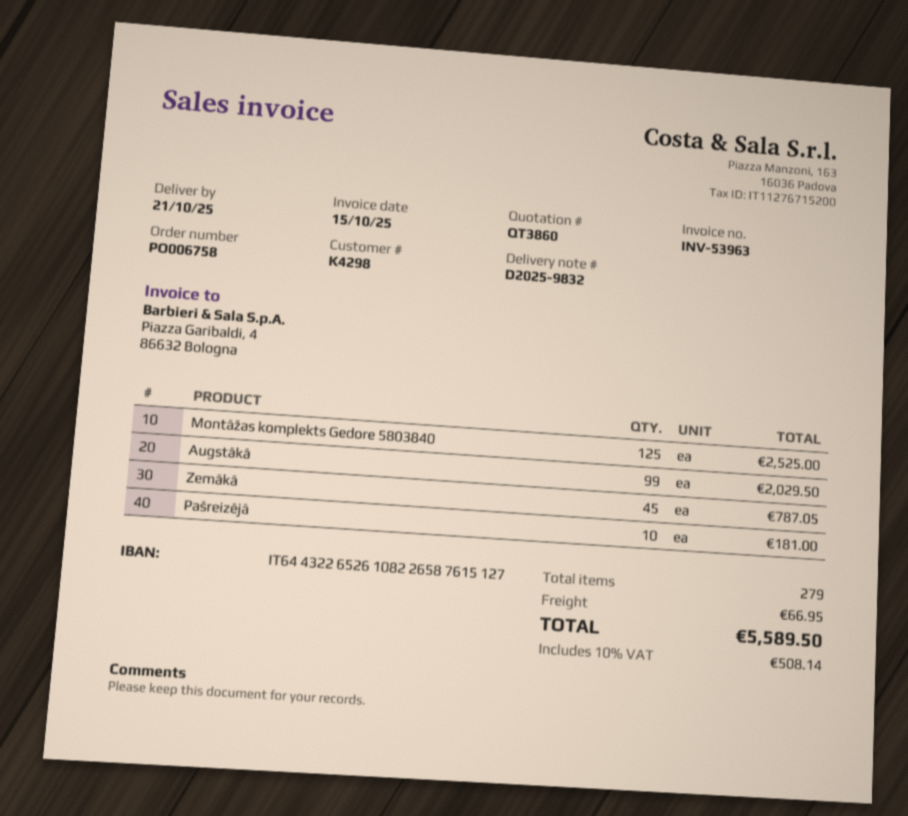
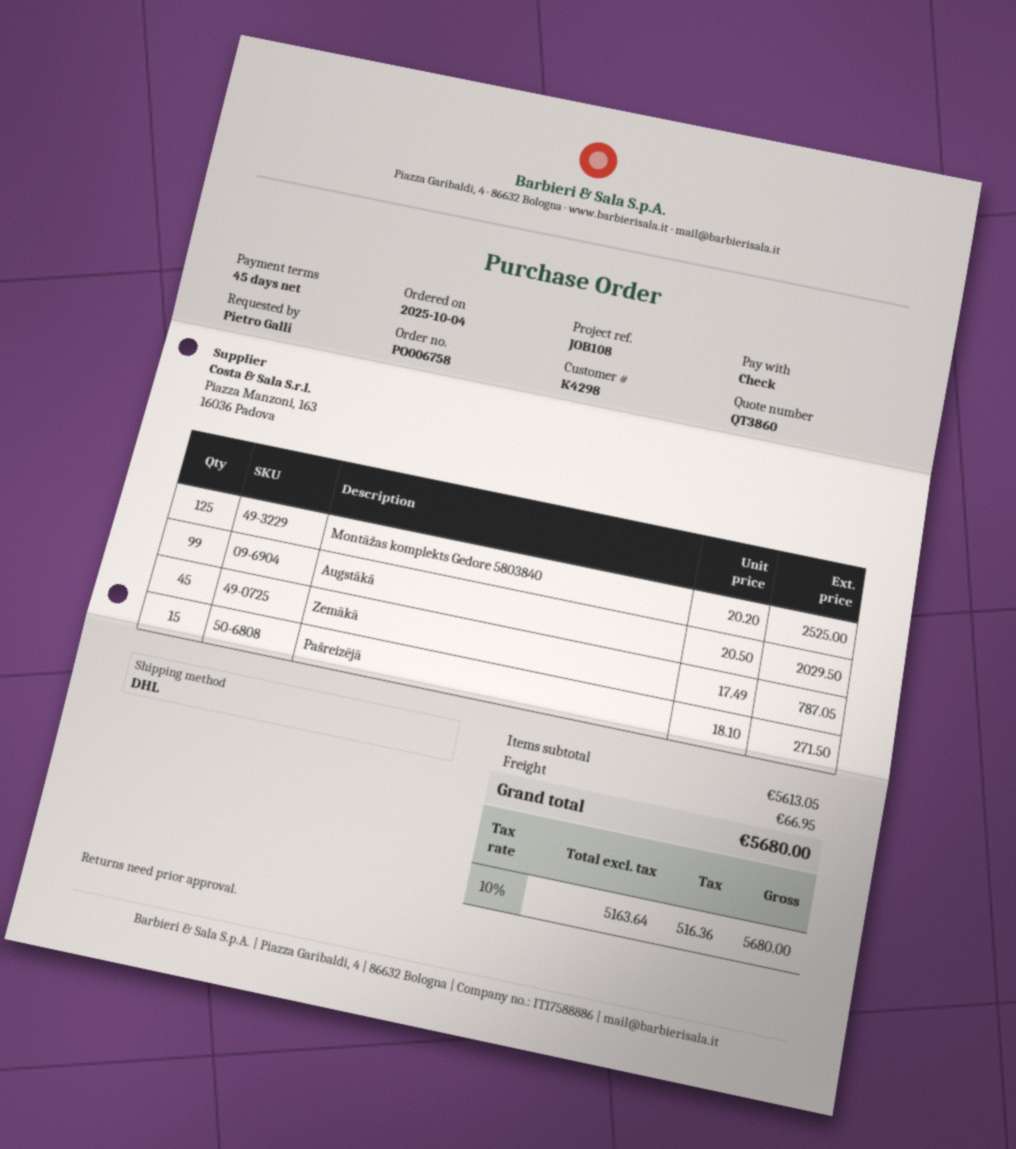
Pašreizējā: 10 for 181.00 -> 15 for 271.50
tax: 10% = 508.14 -> 10% = 516.36
total: 5589.50 -> 5680.00

